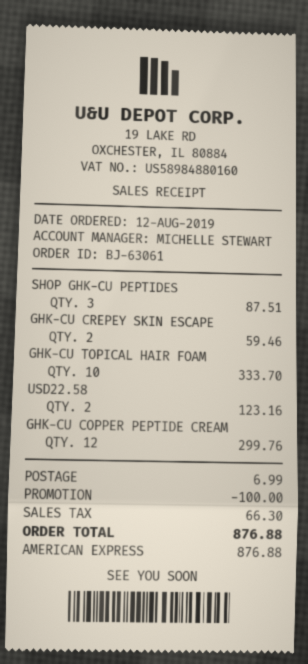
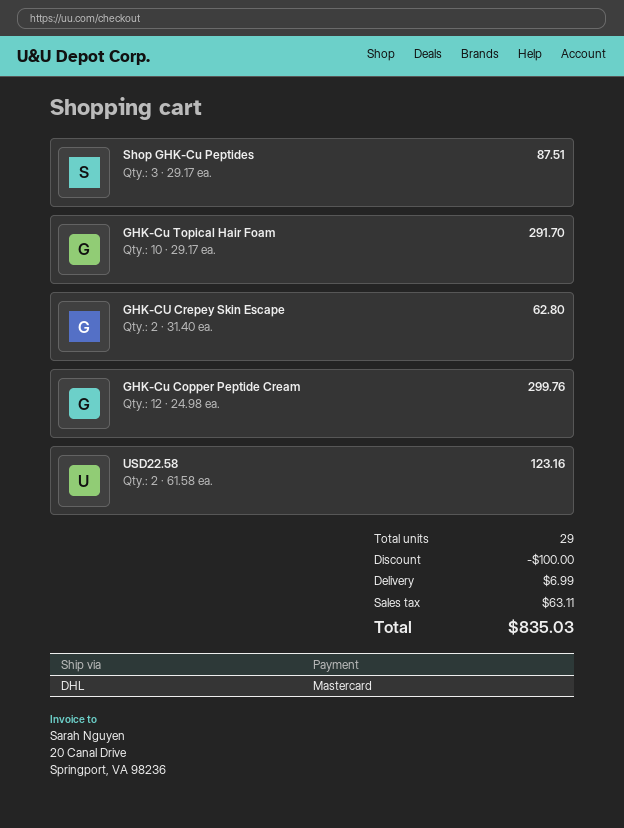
payment method: American Express -> Mastercard
GHK-CU CREPEY SKIN ESCAPE: 2 for 59.46 -> 2 for 62.80
GHK-CU TOPICAL HAIR FOAM: 10 for 333.70 -> 10 for 291.70
tax: 66.30 -> 63.11
total: 876.88 -> 835.03

